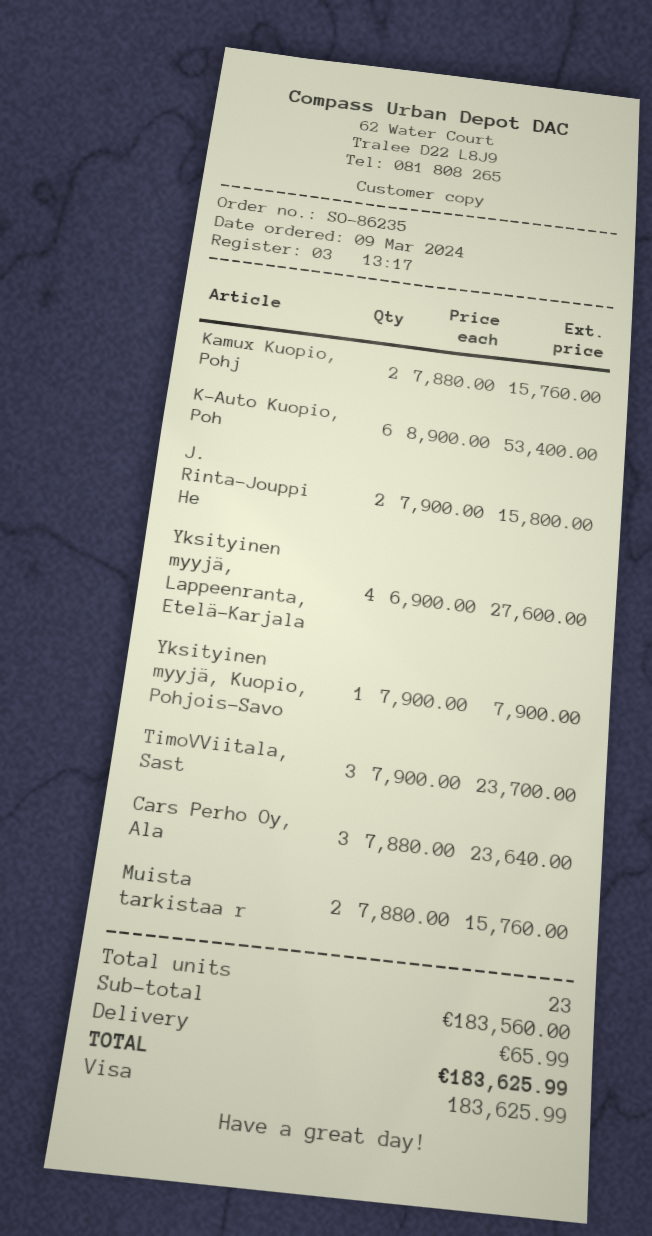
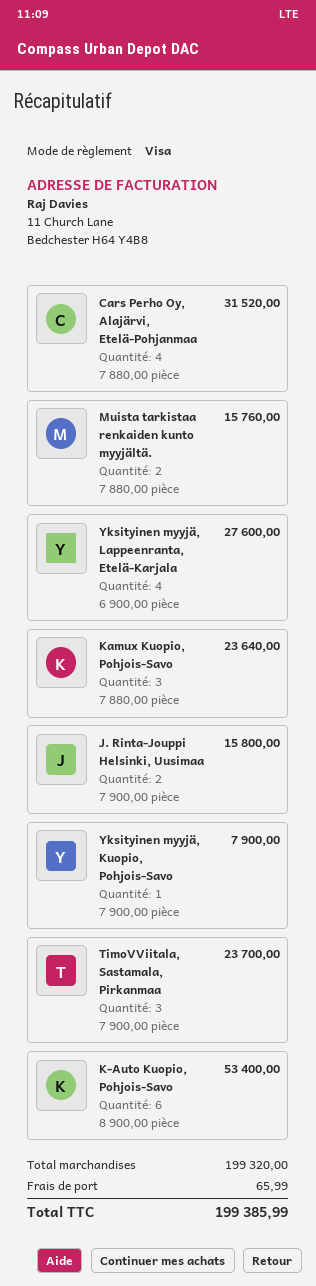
Kamux Kuopio, Pohj: 2 x 7880.00 = 15760.00 -> 3 x 7880.00 = 23640.00
Cars Perho Oy, Ala: 3 x 7880.00 = 23640.00 -> 4 x 7880.00 = 31520.00
subtotal: 183560.00 -> 199320.00
total: 183625.99 -> 199385.99

